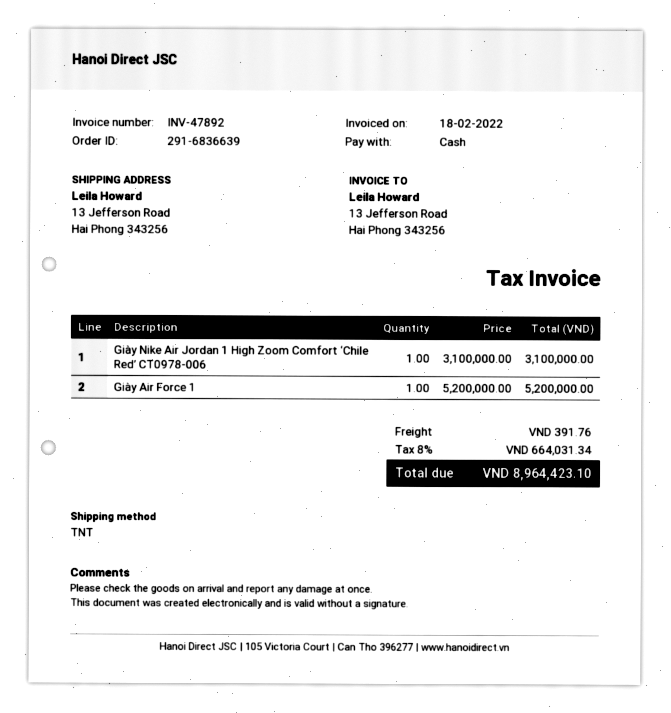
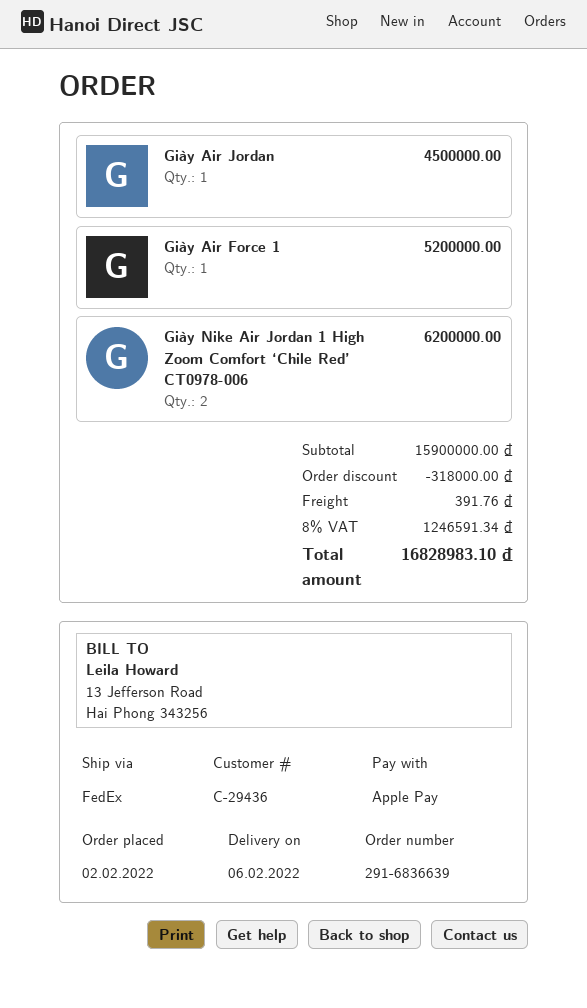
payment method: cash -> Apple Pay
shipping method: TNT -> FedEx
Giày Nike Air Jordan 1 High Zoom Comfort ‘Chile Red’ CT0978-006: 1 for 3100000.00 -> 2 for 6200000.00
Giày Air Jordan: none -> 1 for 4500000.00
discount: none -> 318000.00
tax: 8% = 664031.34 -> 8% = 1246591.34
total: 8964423.10 -> 16828983.10

